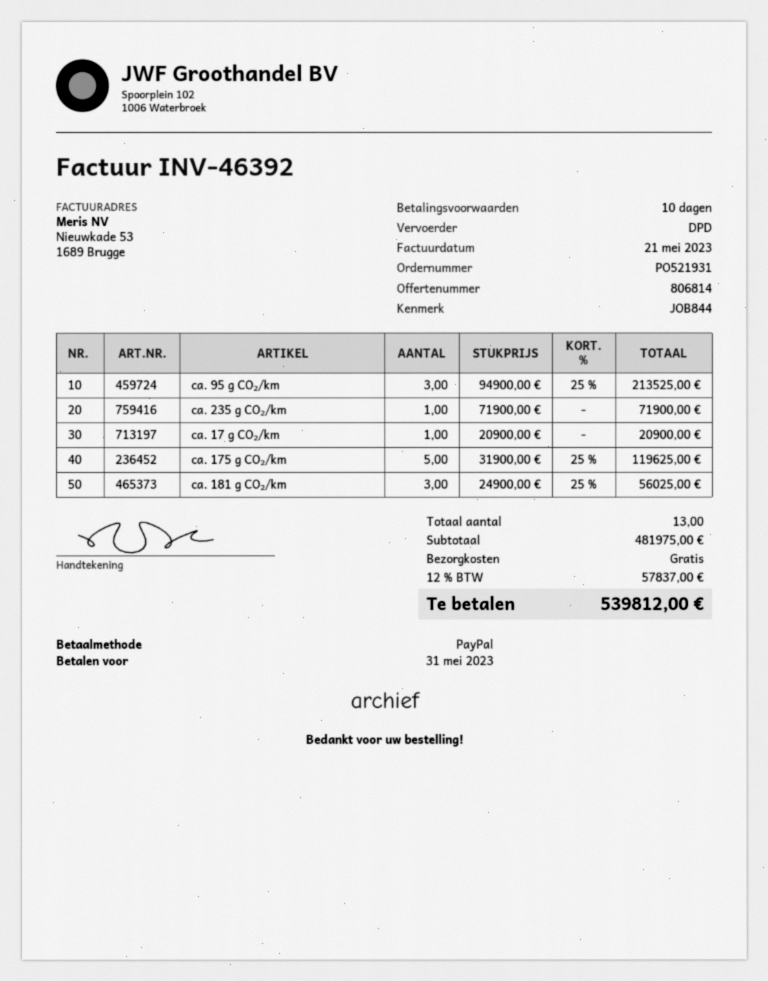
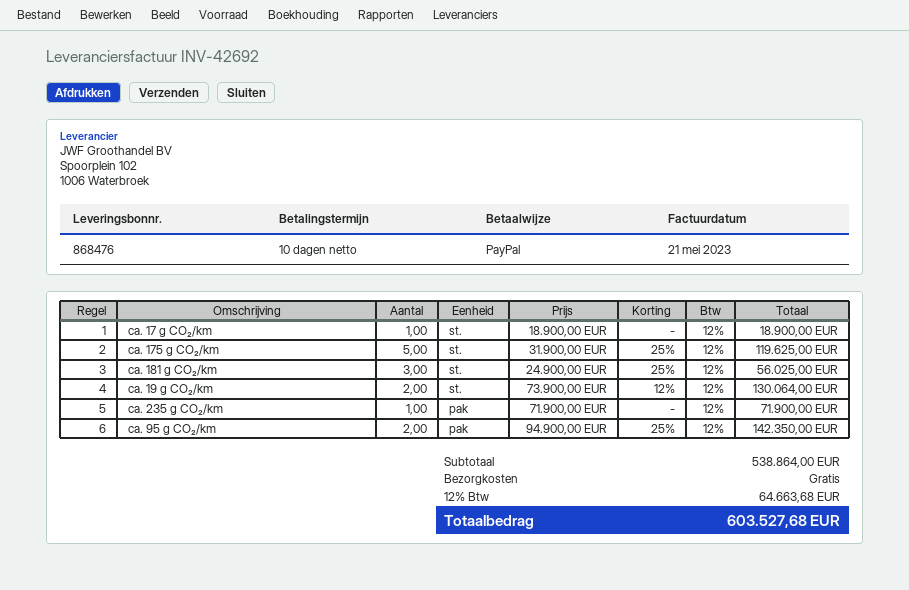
invoice number: INV-46392 -> INV-42692
ca. 95 g CO₂/km: 3 x 94900.00 - 25% = 213525.00 -> 2 x 94900.00 - 25% = 142350.00
ca. 17 g CO₂/km: 1 x 20900.00 = 20900.00 -> 1 x 18900.00 = 18900.00
ca. 19 g CO₂/km: none -> 2 x 73900.00 - 12% = 130064.00
subtotal: 481975.00 -> 538864.00
tax: 12% = 57837.00 -> 12% = 64663.68
total: 539812.00 -> 603527.68

